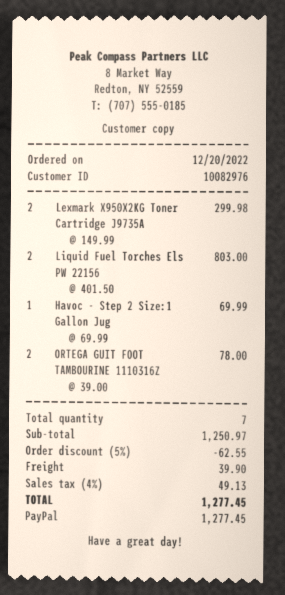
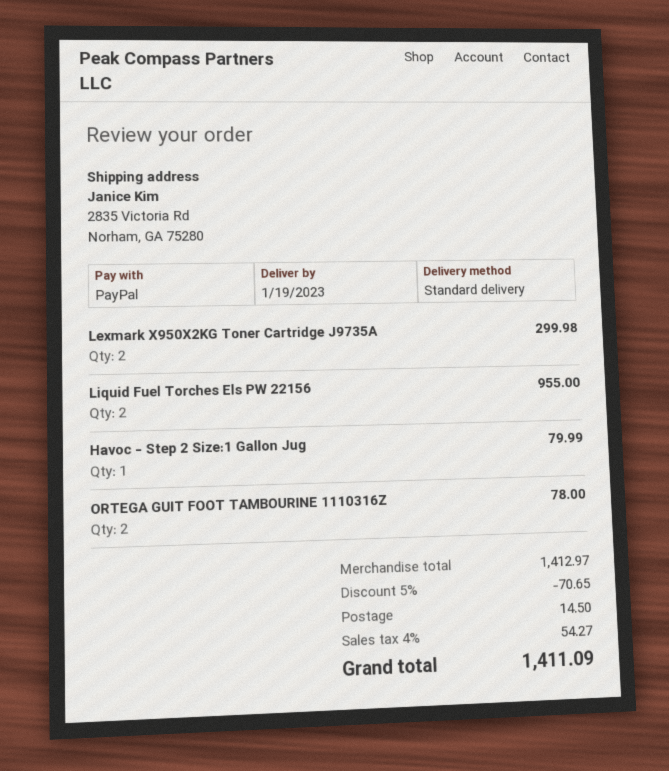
Liquid Fuel Torches Els PW 22156: 2 for 803.00 -> 2 for 955.00
Havoc - Step 2 Size:1 Gallon Jug: 1 for 69.99 -> 1 for 79.99
subtotal: 1250.97 -> 1412.97
discount: 5% = 62.55 -> 5% = 70.65
shipping: 39.90 -> 14.50
tax: 4% = 49.13 -> 4% = 54.27
total: 1277.45 -> 1411.09

